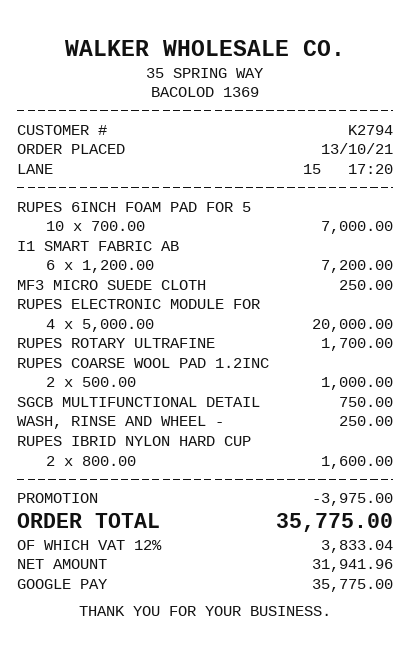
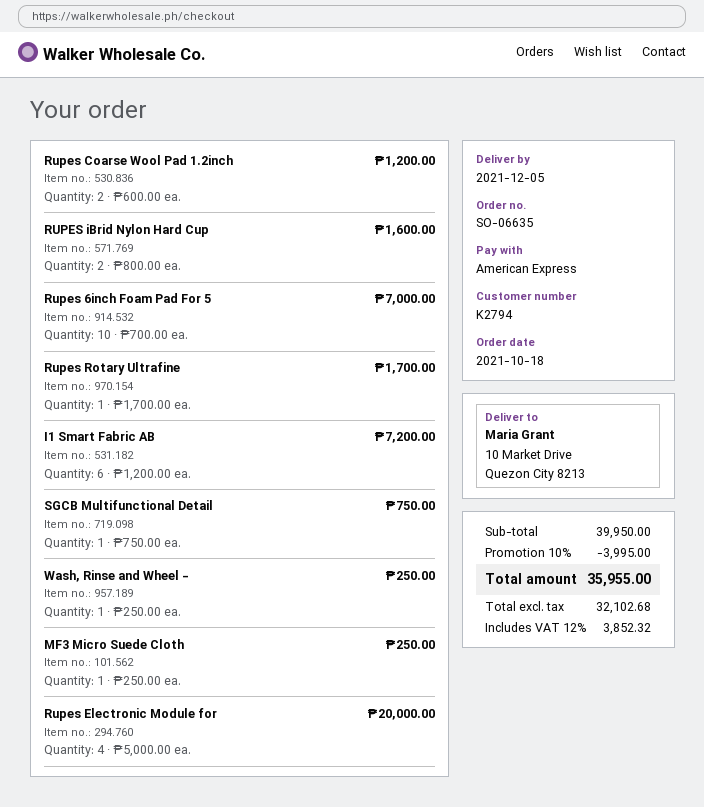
order date: 2021-10-13 -> 2021-10-18
payment method: Google Pay -> American Express
RUPES COARSE WOOL PAD 1.2INC: 2 x 500.00 = 1000.00 -> 2 x 600.00 = 1200.00
discount: 3975.00 -> 3995.00
net: 31941.96 -> 32102.68
tax: 12% = 3833.04 -> 12% = 3852.32
total: 35775.00 -> 35955.00

